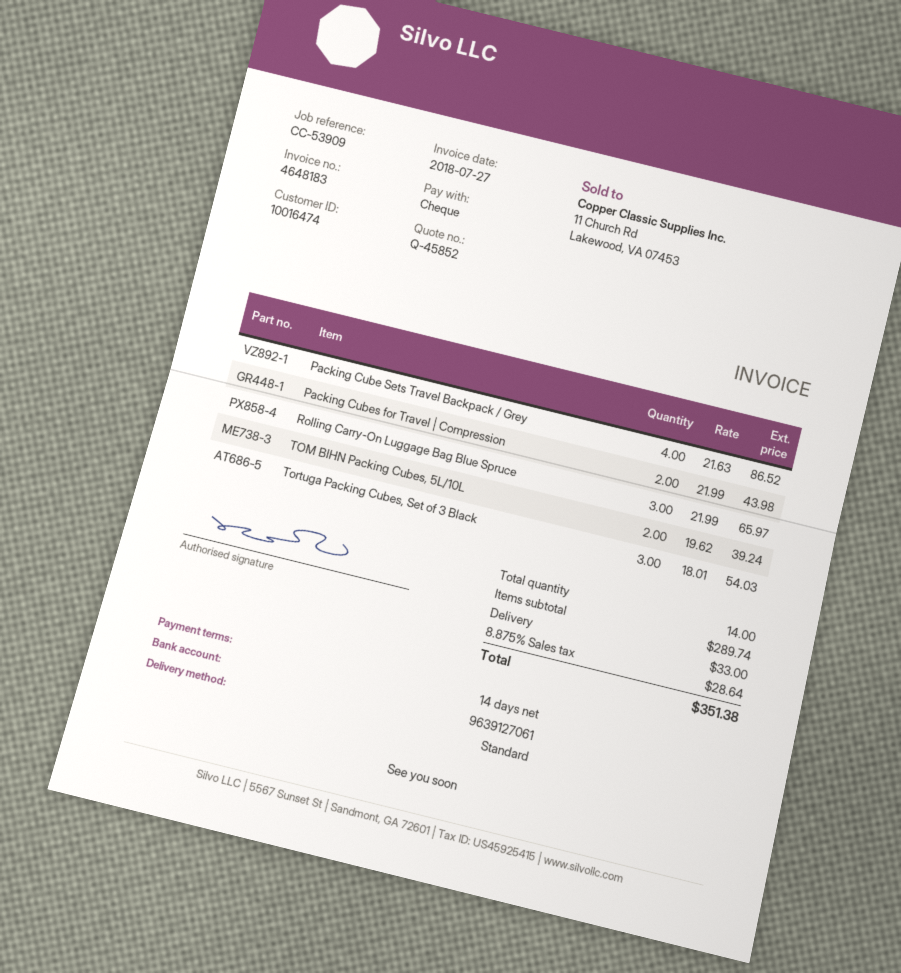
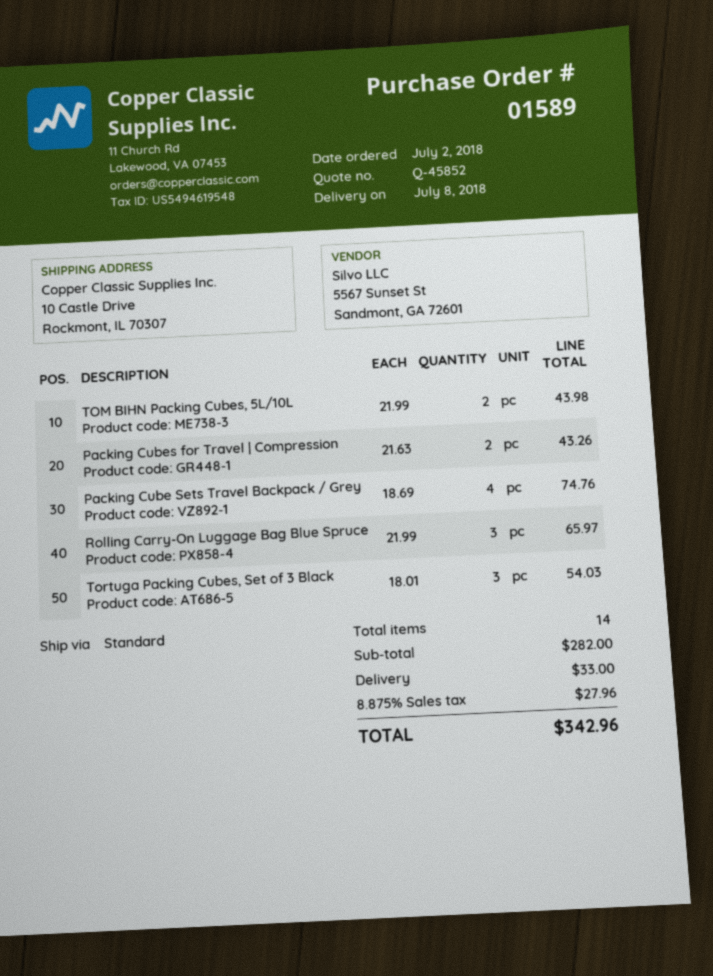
Packing Cube Sets Travel Backpack / Grey: 4 x 21.63 = 86.52 -> 4 x 18.69 = 74.76
Packing Cubes for Travel | Compression: 2 x 21.99 = 43.98 -> 2 x 21.63 = 43.26
TOM BIHN Packing Cubes, 5L/10L: 2 x 19.62 = 39.24 -> 2 x 21.99 = 43.98
subtotal: 289.74 -> 282.00
tax: 8.875% = 28.64 -> 8.875% = 27.96
total: 351.38 -> 342.96

